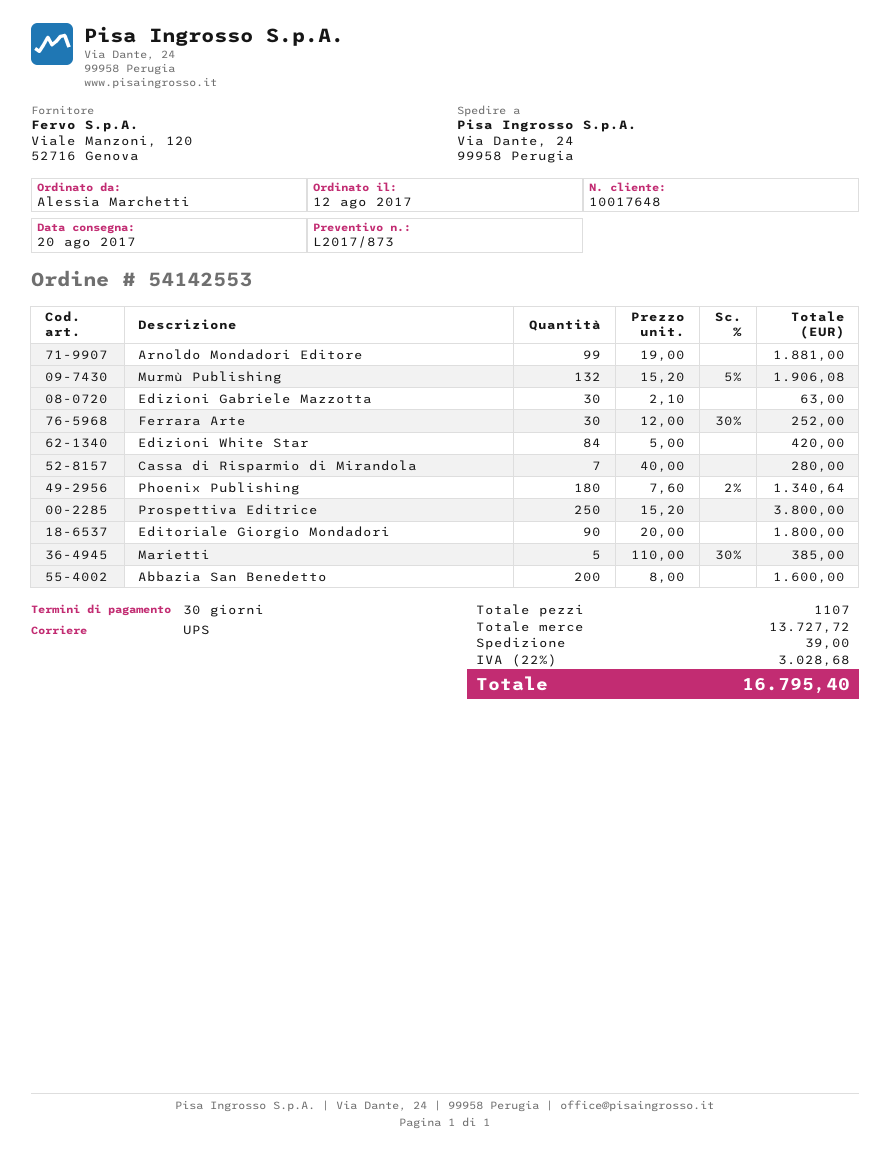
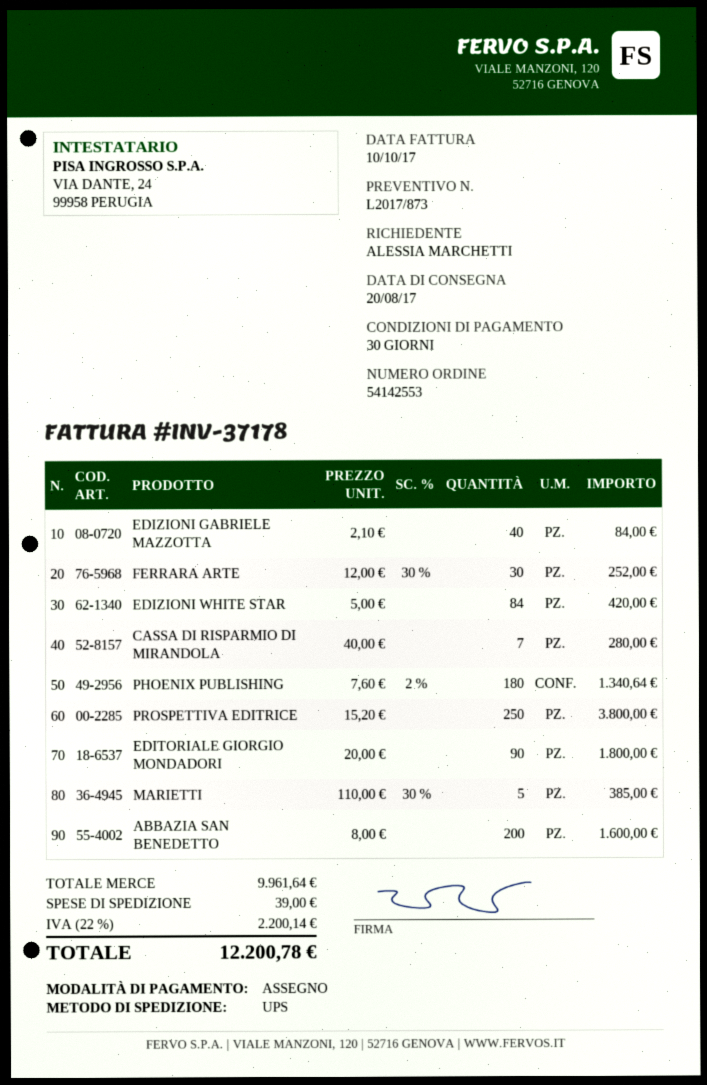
Arnoldo Mondadori Editore: 99 x 19.00 = 1881.00 -> none
Murmù Publishing: 132 x 15.20 - 5% = 1906.08 -> none
Edizioni Gabriele Mazzotta: 30 x 2.10 = 63.00 -> 40 x 2.10 = 84.00
subtotal: 13727.72 -> 9961.64
tax: 22% = 3028.68 -> 22% = 2200.14
total: 16795.40 -> 12200.78

